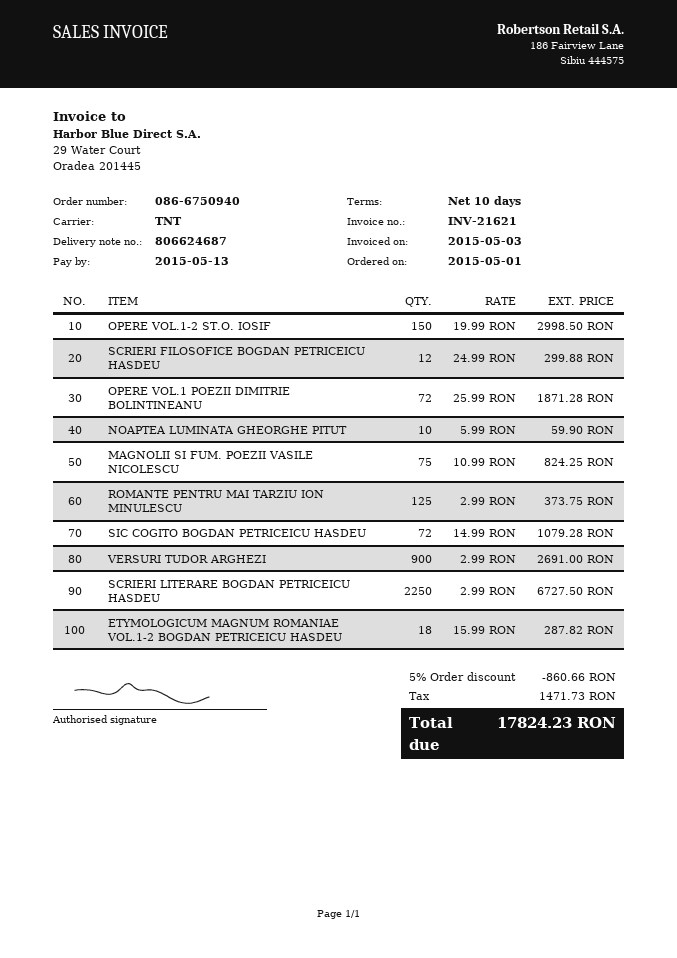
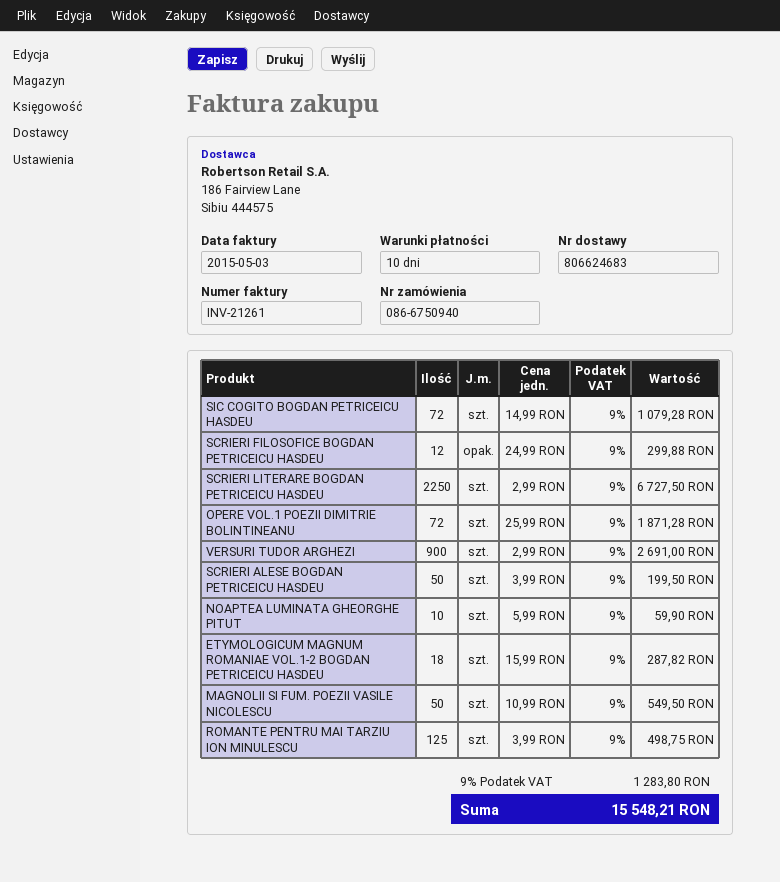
delivery note number: 806624687 -> 806624683
invoice number: INV-21621 -> INV-21261
OPERE VOL.1-2 ST.O. IOSIF: 150 x 19.99 = 2998.50 -> none
MAGNOLII SI FUM. POEZII VASILE NICOLESCU: 75 x 10.99 = 824.25 -> 50 x 10.99 = 549.50
ROMANTE PENTRU MAI TARZIU ION MINULESCU: 125 x 2.99 = 373.75 -> 125 x 3.99 = 498.75
SCRIERI ALESE BOGDAN PETRICEICU HASDEU: none -> 50 x 3.99 = 199.50
discount: 5% = 860.66 -> none
tax: 1471.73 -> 1283.80
total: 17824.23 -> 15548.21

